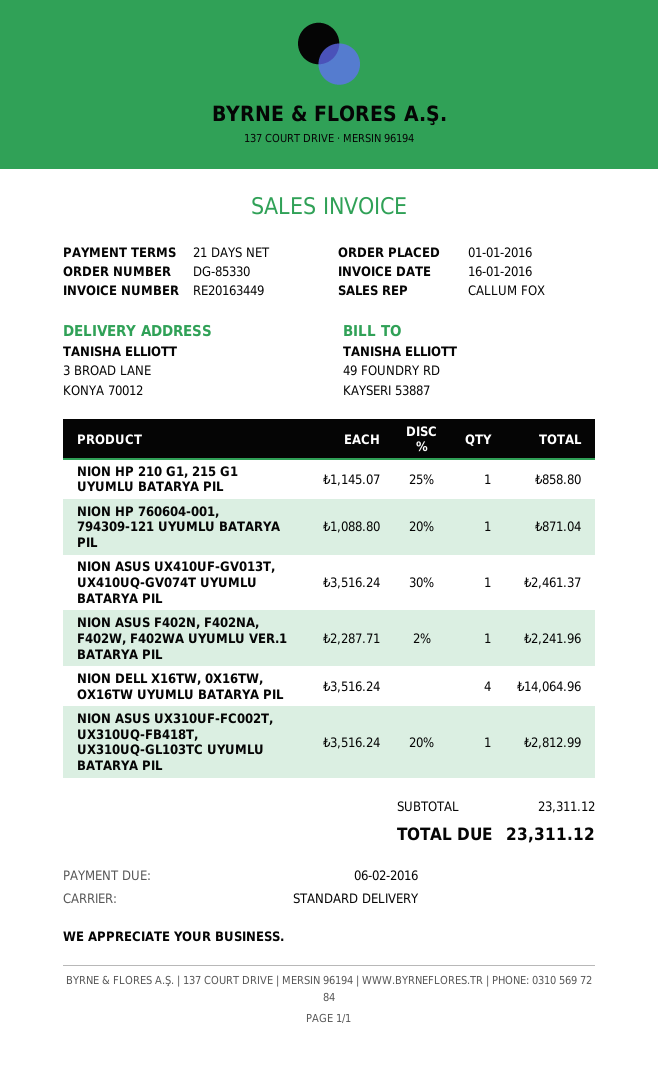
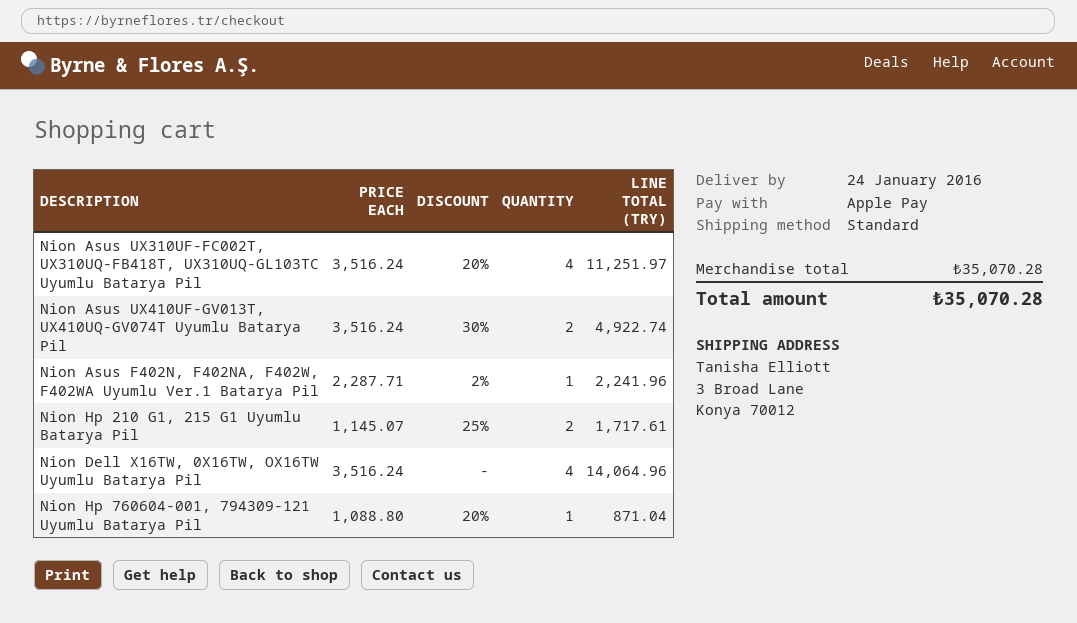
NION HP 210 G1, 215 G1 UYUMLU BATARYA PIL: 1 x 1145.07 - 25% = 858.80 -> 2 x 1145.07 - 25% = 1717.61
NION ASUS UX410UF-GV013T, UX410UQ-GV074T UYUMLU BATARYA PIL: 1 x 3516.24 - 30% = 2461.37 -> 2 x 3516.24 - 30% = 4922.74
NION ASUS UX310UF-FC002T, UX310UQ-FB418T, UX310UQ-GL103TC UYUMLU BATARYA PIL: 1 x 3516.24 - 20% = 2812.99 -> 4 x 3516.24 - 20% = 11251.97
subtotal: 23311.12 -> 35070.28
total: 23311.12 -> 35070.28

